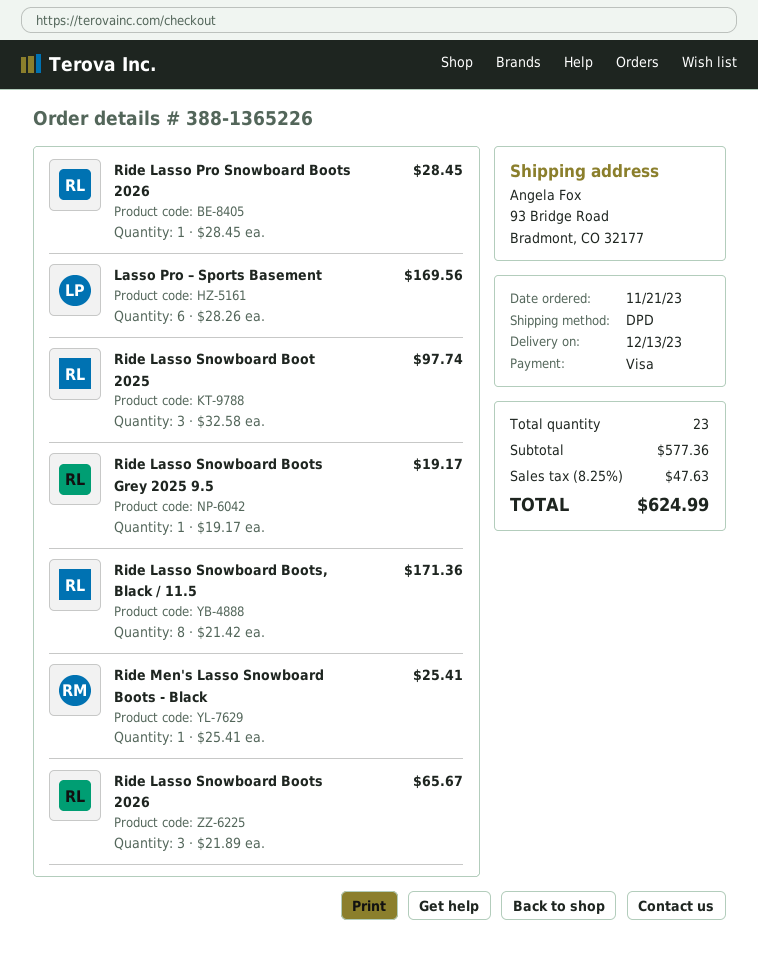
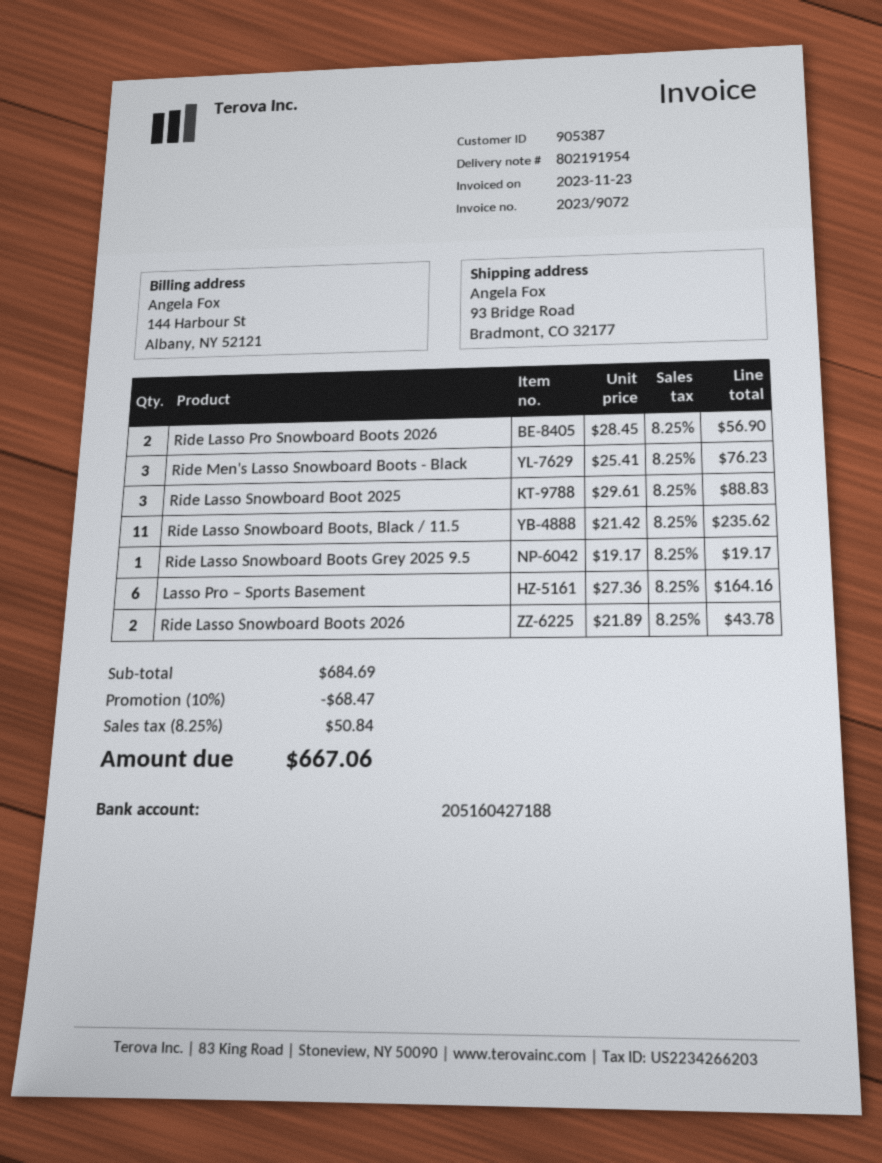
Ride Lasso Pro Snowboard Boots 2026: 1 x 28.45 = 28.45 -> 2 x 28.45 = 56.90
Lasso Pro – Sports Basement: 6 x 28.26 = 169.56 -> 6 x 27.36 = 164.16
Ride Lasso Snowboard Boot 2025: 3 x 32.58 = 97.74 -> 3 x 29.61 = 88.83
Ride Lasso Snowboard Boots, Black / 11.5: 8 x 21.42 = 171.36 -> 11 x 21.42 = 235.62
Ride Men's Lasso Snowboard Boots - Black: 1 x 25.41 = 25.41 -> 3 x 25.41 = 76.23
Ride Lasso Snowboard Boots 2026: 3 x 21.89 = 65.67 -> 2 x 21.89 = 43.78
subtotal: 577.36 -> 684.69
discount: none -> 10% = 68.47
tax: 8.25% = 47.63 -> 8.25% = 50.84
total: 624.99 -> 667.06

